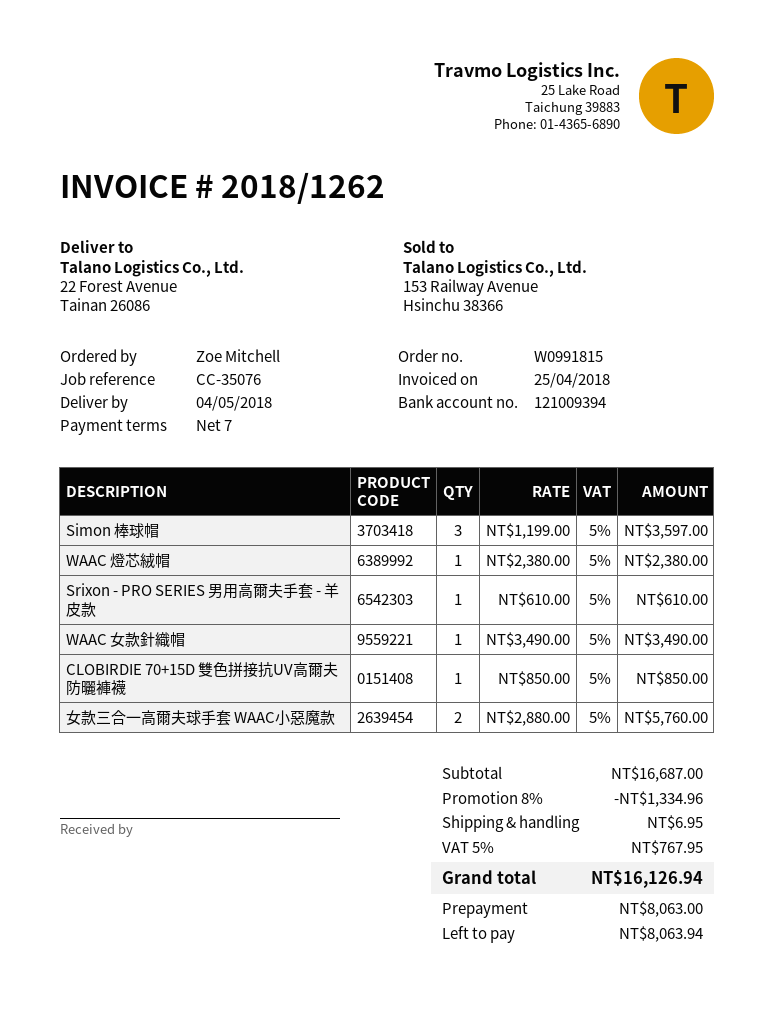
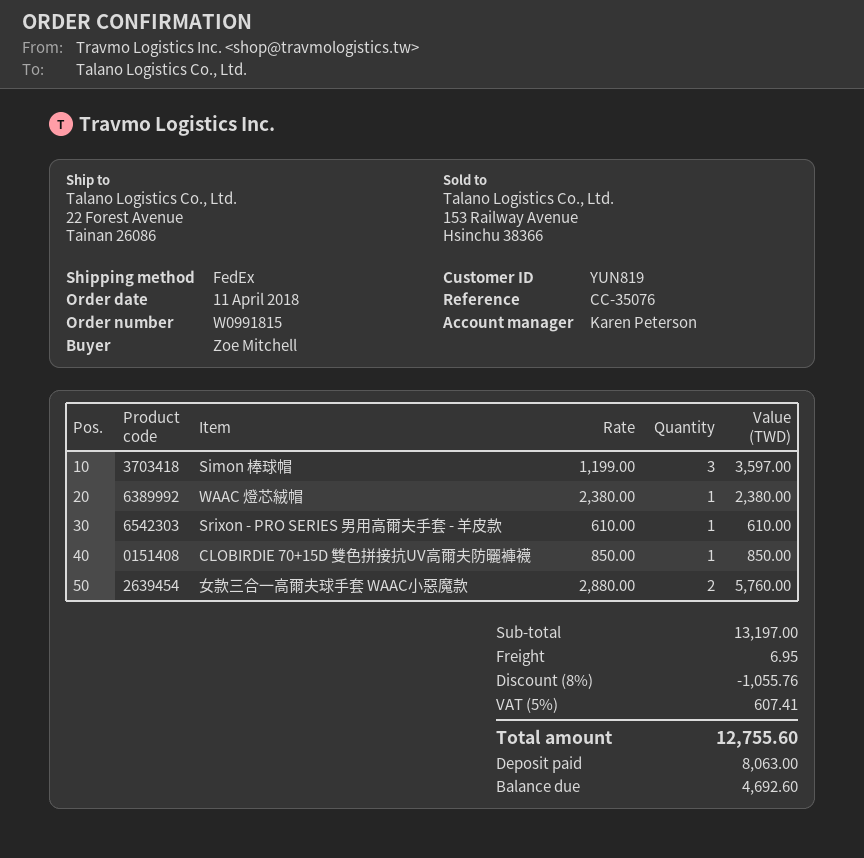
WAAC 女款針織帽: 1 x 3490.00 = 3490.00 -> none
subtotal: 16687.00 -> 13197.00
discount: 8% = 1334.96 -> 8% = 1055.76
tax: 5% = 767.95 -> 5% = 607.41
total: 16126.94 -> 12755.60
balance: 8063.94 -> 4692.60

